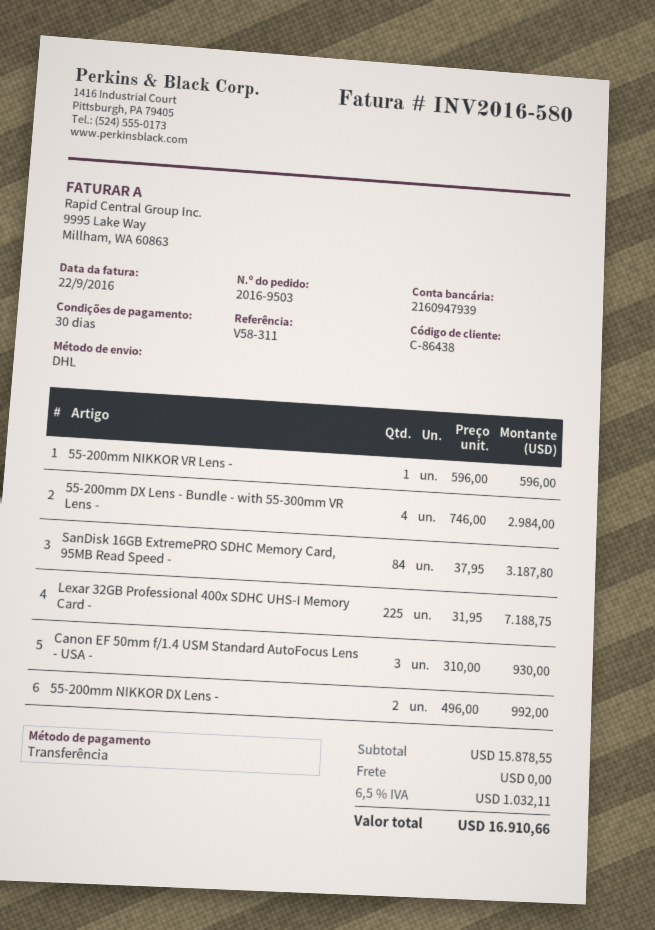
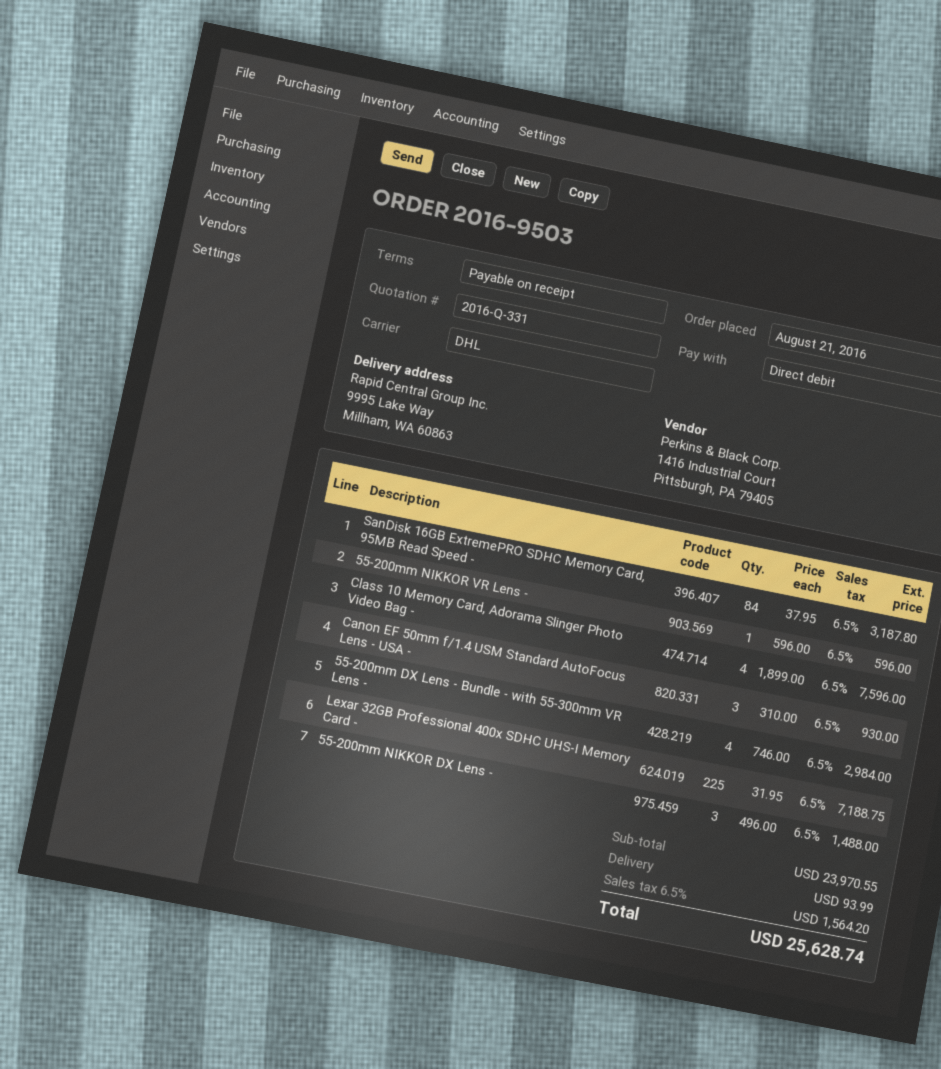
payment terms: 30 days -> on receipt
payment method: bank transfer -> direct debit
55-200mm NIKKOR DX Lens -: 2 x 496.00 = 992.00 -> 3 x 496.00 = 1488.00
Class 10 Memory Card, Adorama Slinger Photo Video Bag -: none -> 4 x 1899.00 = 7596.00
subtotal: 15878.55 -> 23970.55
shipping: 0.00 -> 93.99
tax: 6.5% = 1032.11 -> 6.5% = 1564.20
total: 16910.66 -> 25628.74

